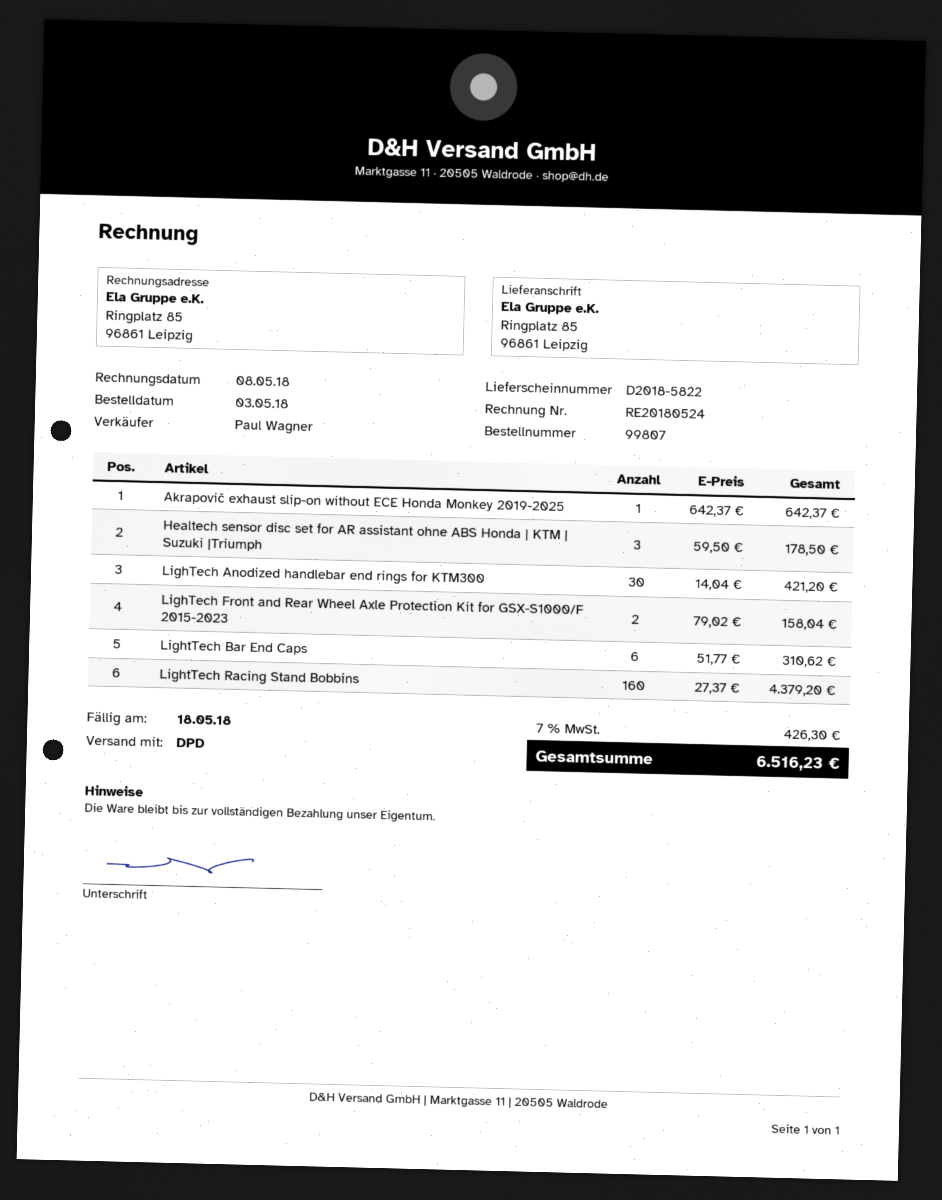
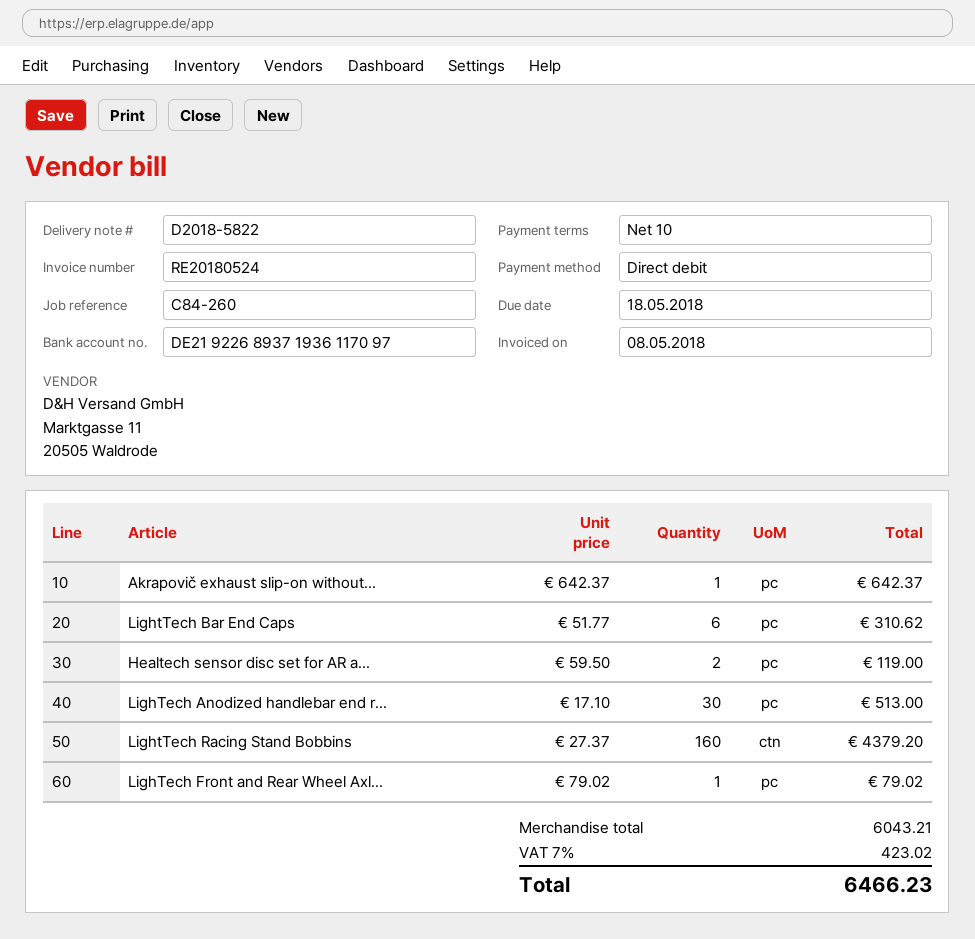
Healtech sensor disc set for AR assistant ohne ABS Honda | KTM | Suzuki |Triumph: 3 x 59.50 = 178.50 -> 2 x 59.50 = 119.00
LighTech Anodized handlebar end rings for KTM300: 30 x 14.04 = 421.20 -> 30 x 17.10 = 513.00
LighTech Front and Rear Wheel Axle Protection Kit for GSX-S1000/F 2015-2023: 2 x 79.02 = 158.04 -> 1 x 79.02 = 79.02
tax: 7% = 426.30 -> 7% = 423.02
total: 6516.23 -> 6466.23

